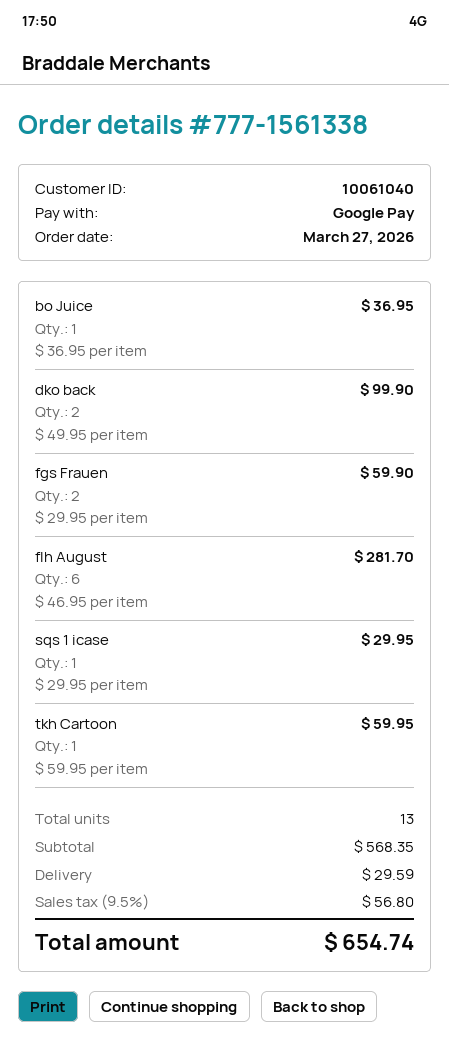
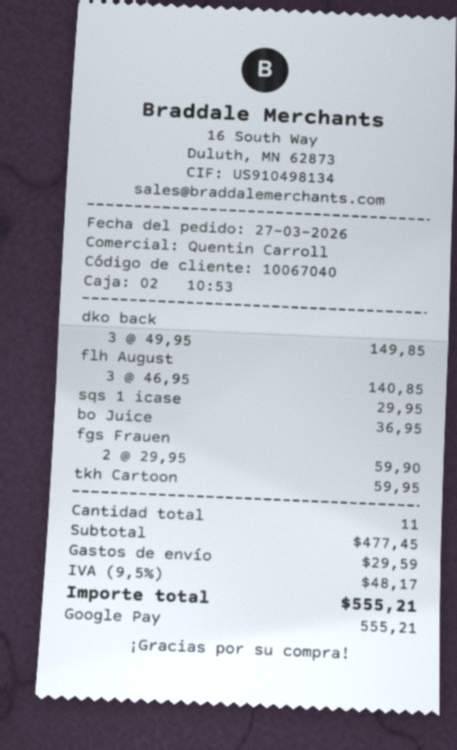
customer number: 10061040 -> 10067040
dko back: 2 x 49.95 = 99.90 -> 3 x 49.95 = 149.85
flh August: 6 x 46.95 = 281.70 -> 3 x 46.95 = 140.85
total quantity: 13 -> 11
subtotal: 568.35 -> 477.45
tax: 9.5% = 56.80 -> 9.5% = 48.17
total: 654.74 -> 555.21

